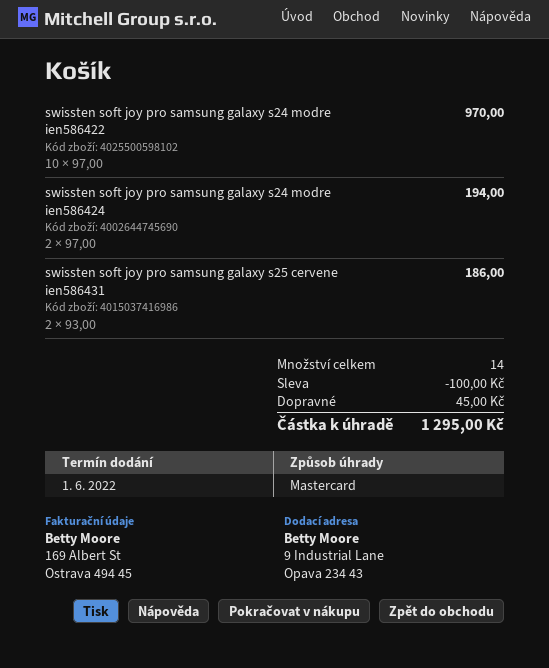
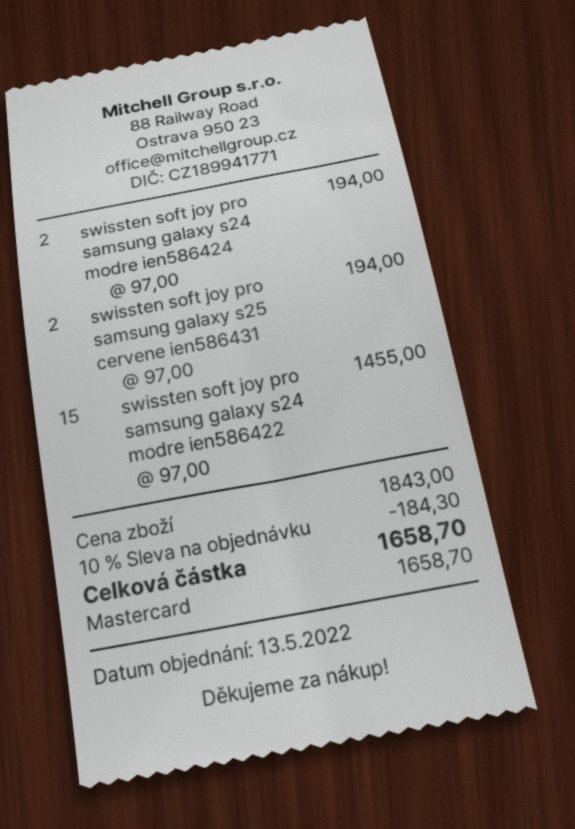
swissten soft joy pro samsung galaxy s24 modre ien586422: 10 x 97.00 = 970.00 -> 15 x 97.00 = 1455.00
swissten soft joy pro samsung galaxy s25 cervene ien586431: 2 x 93.00 = 186.00 -> 2 x 97.00 = 194.00
discount: 100.00 -> 184.30
shipping: 45.00 -> none
total: 1295.00 -> 1658.70

